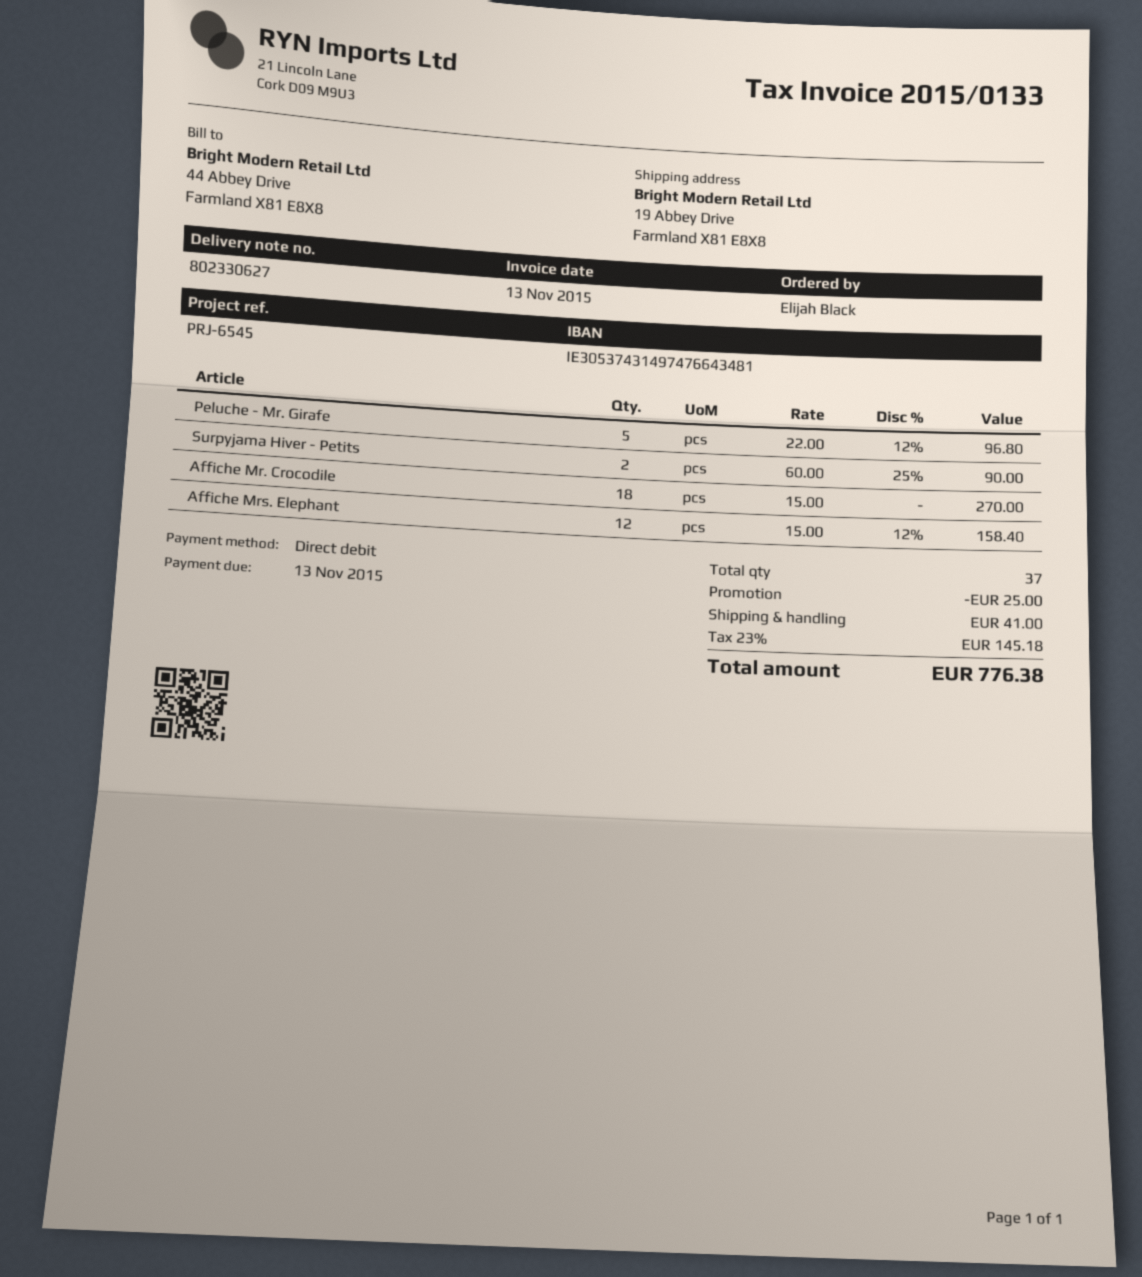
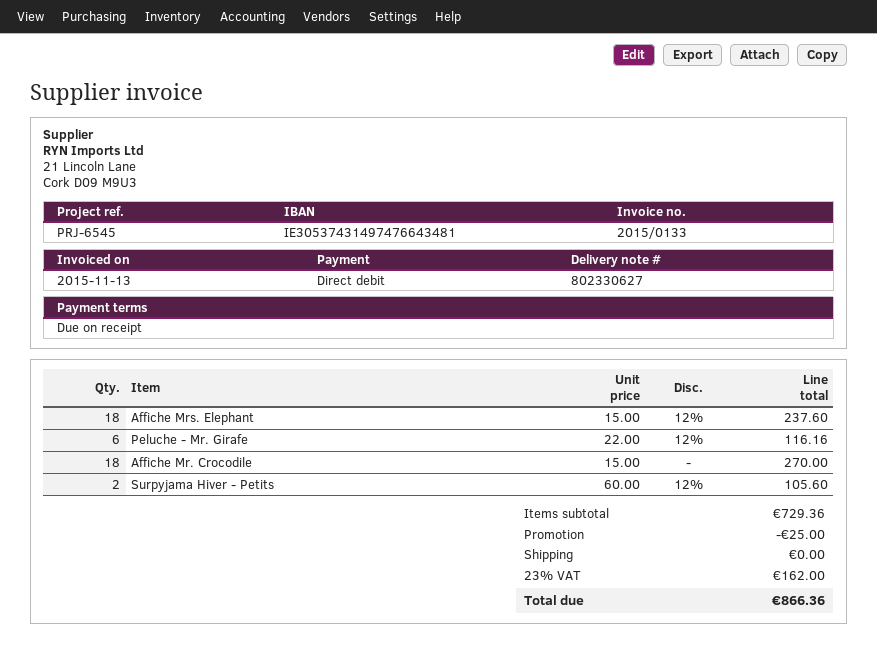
Peluche - Mr. Girafe: 5 x 22.00 - 12% = 96.80 -> 6 x 22.00 - 12% = 116.16
Surpyjama Hiver - Petits: 2 x 60.00 - 25% = 90.00 -> 2 x 60.00 - 12% = 105.60
Affiche Mrs. Elephant: 12 x 15.00 - 12% = 158.40 -> 18 x 15.00 - 12% = 237.60
shipping: 41.00 -> 0.00
tax: 23% = 145.18 -> 23% = 162.00
total: 776.38 -> 866.36

